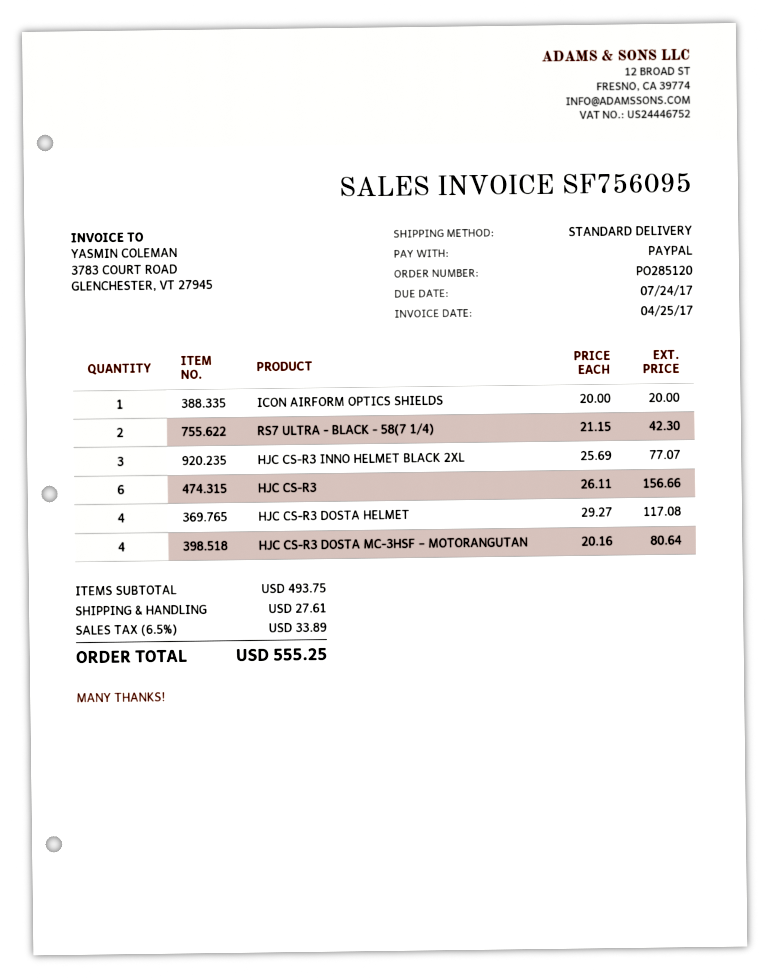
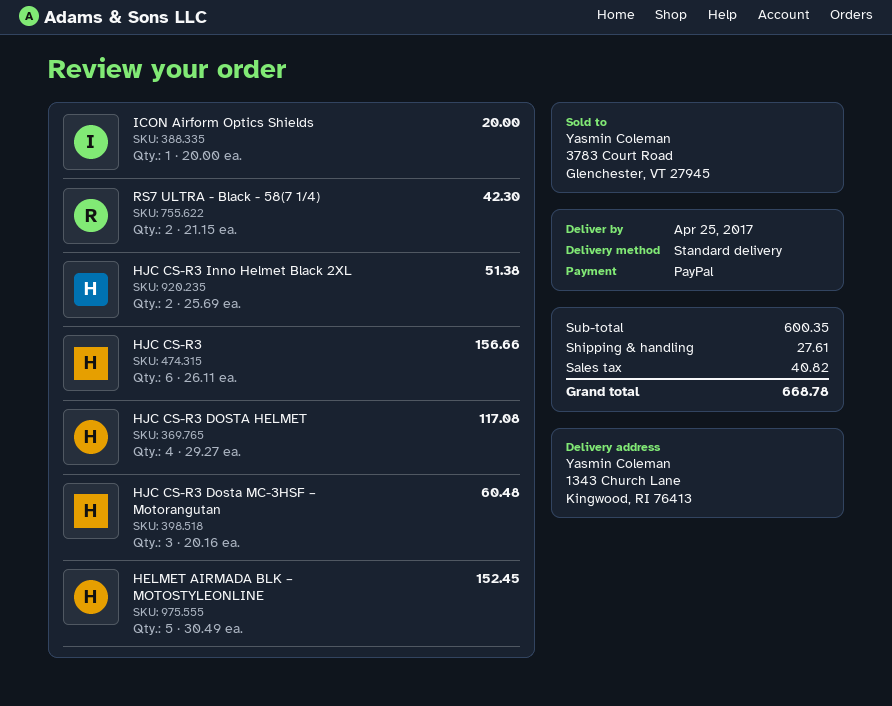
HJC CS-R3 INNO HELMET BLACK 2XL: 3 x 25.69 = 77.07 -> 2 x 25.69 = 51.38
HJC CS-R3 DOSTA MC-3HSF – MOTORANGUTAN: 4 x 20.16 = 80.64 -> 3 x 20.16 = 60.48
HELMET AIRMADA BLK – MOTOSTYLEONLINE: none -> 5 x 30.49 = 152.45
subtotal: 493.75 -> 600.35
tax: 33.89 -> 40.82
total: 555.25 -> 668.78

